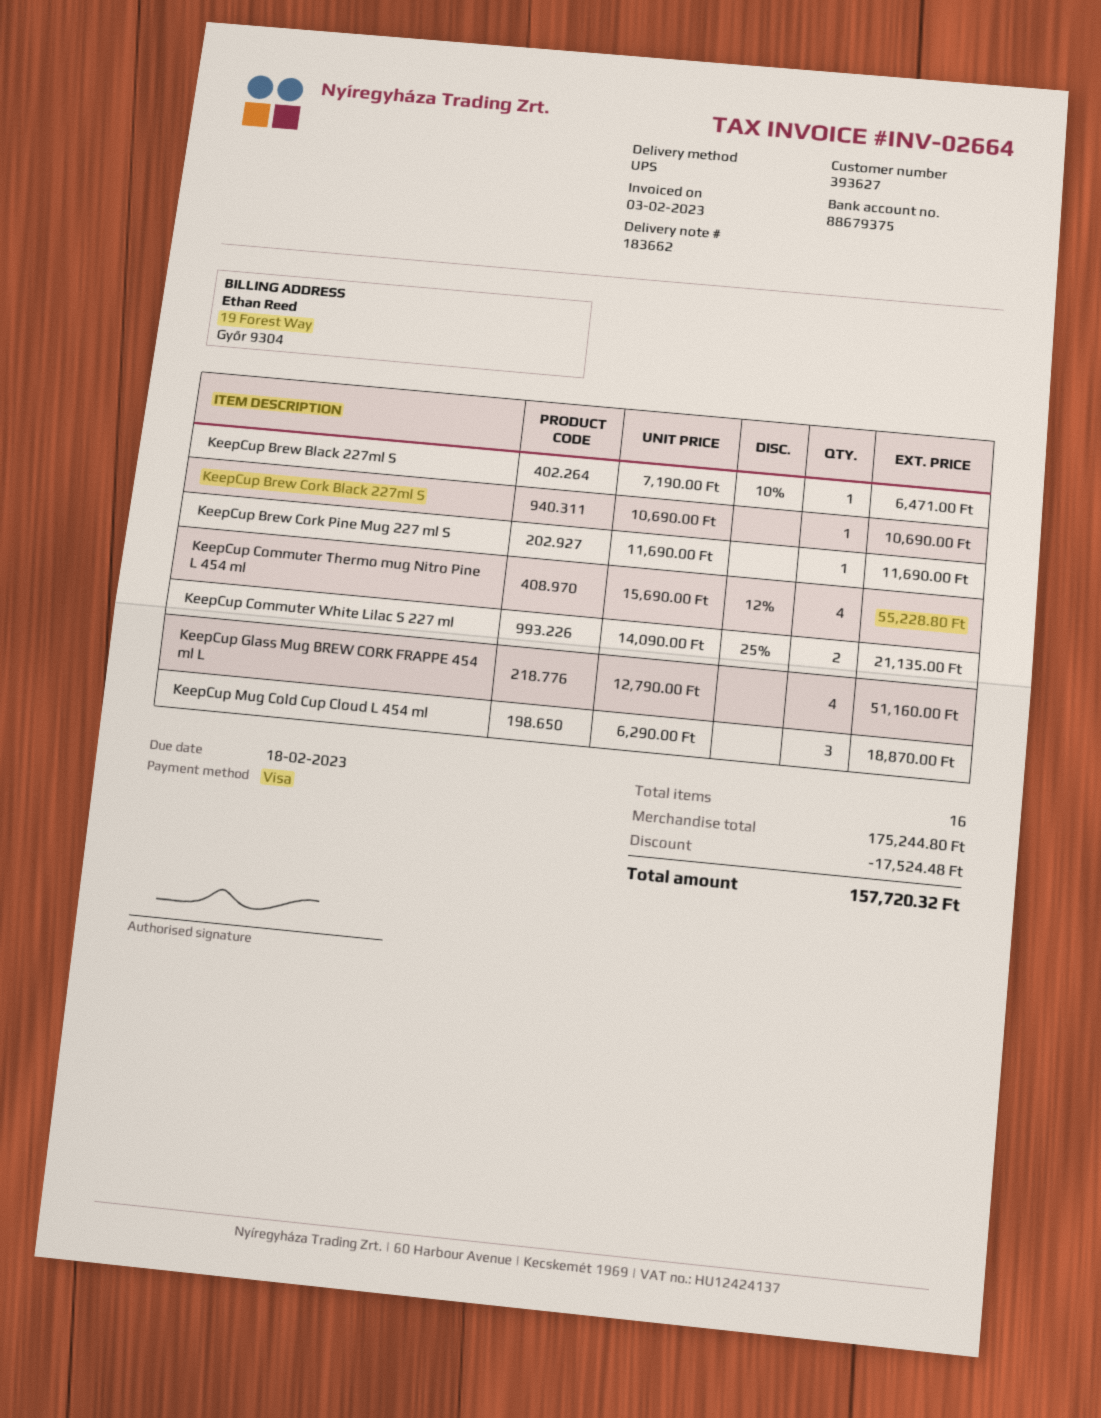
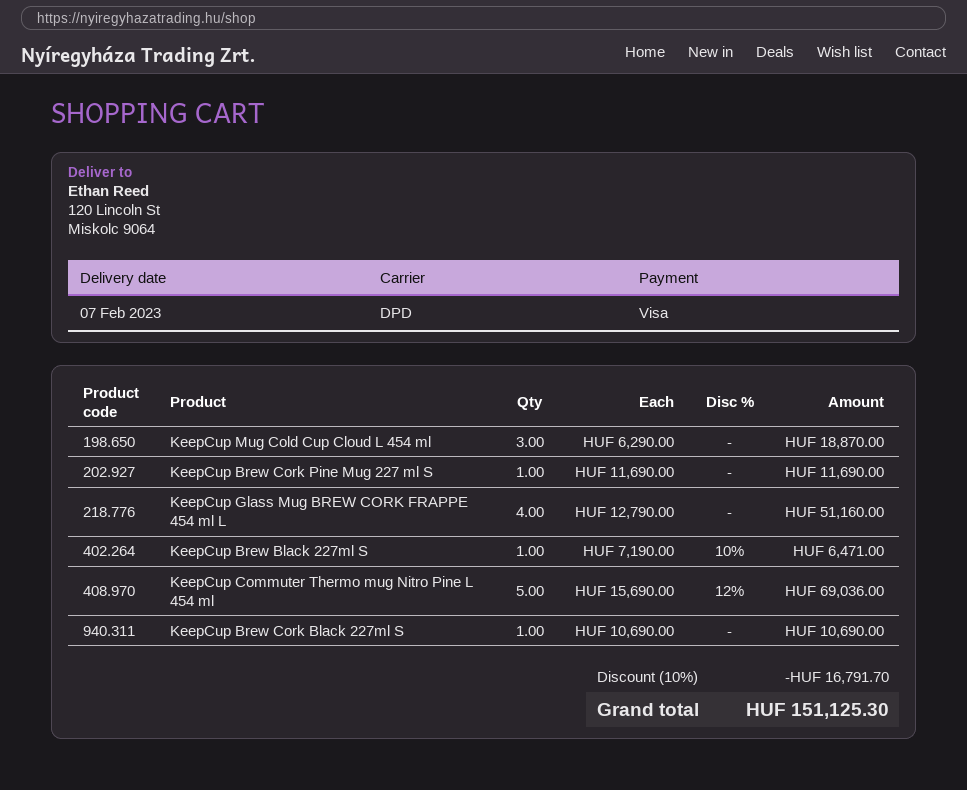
shipping method: UPS -> DPD
KeepCup Commuter Thermo mug Nitro Pine L 454 ml: 4 x 15690.00 - 12% = 55228.80 -> 5 x 15690.00 - 12% = 69036.00
KeepCup Commuter White Lilac S 227 ml: 2 x 14090.00 - 25% = 21135.00 -> none
discount: 17524.48 -> 16791.70
total: 157720.32 -> 151125.30

